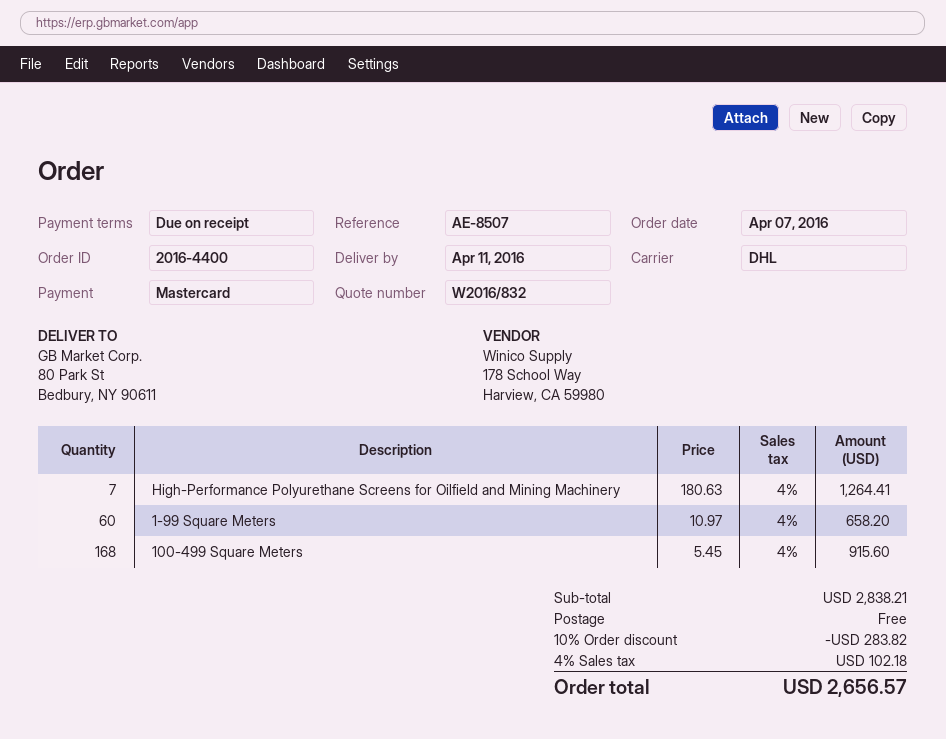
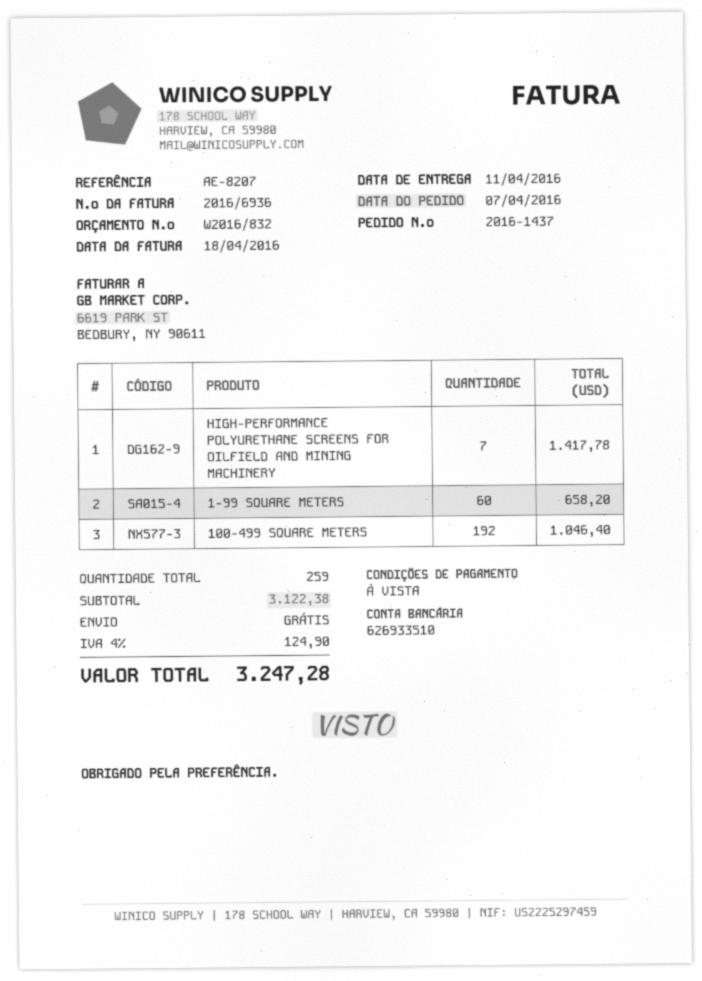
order number: 2016-4400 -> 2016-1437
reference: AE-8507 -> AE-8207
High-Performance Polyurethane Screens for Oilfield and Mining Machinery: 7 for 1264.41 -> 7 for 1417.78
100-499 Square Meters: 168 for 915.60 -> 192 for 1046.40
subtotal: 2838.21 -> 3122.38
discount: 10% = 283.82 -> none
tax: 4% = 102.18 -> 4% = 124.90
total: 2656.57 -> 3247.28

